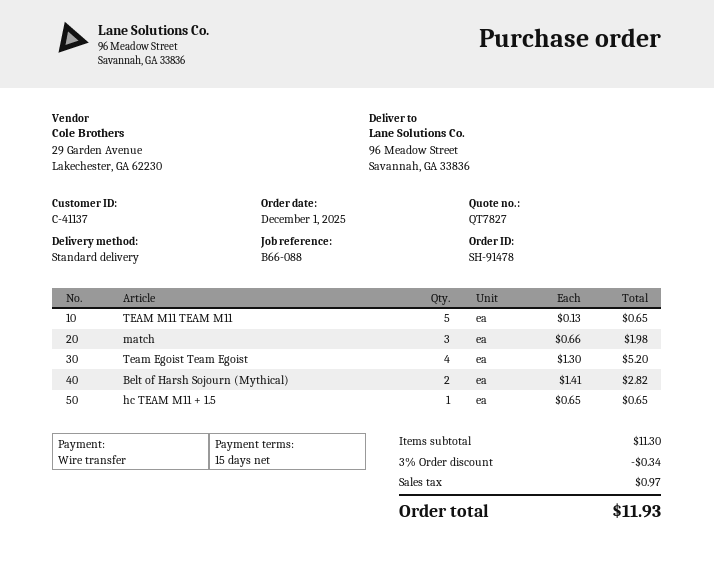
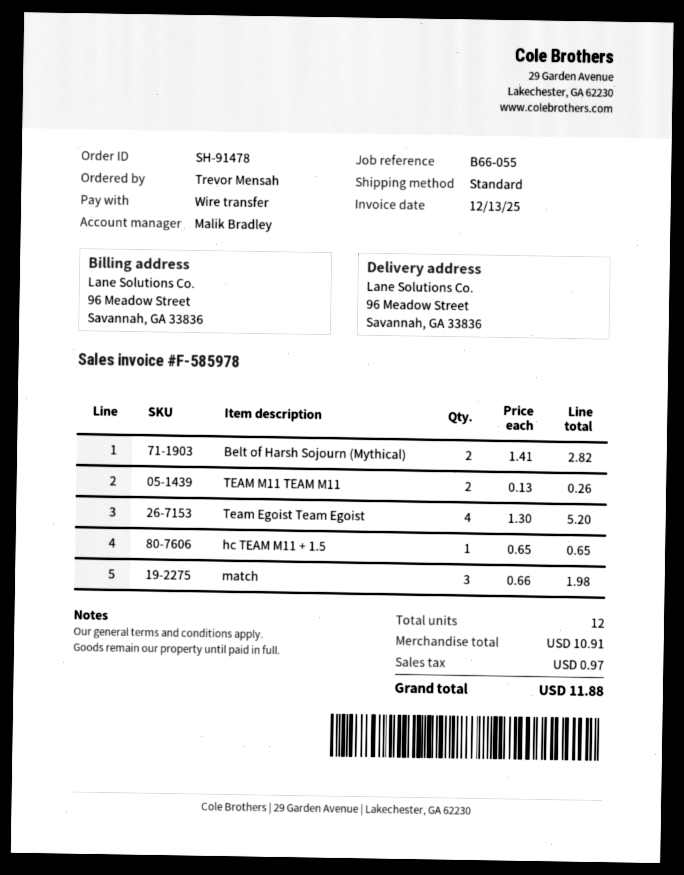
reference: B66-088 -> B66-055
TEAM M11 TEAM M11: 5 x 0.13 = 0.65 -> 2 x 0.13 = 0.26
subtotal: 11.30 -> 10.91
discount: 3% = 0.34 -> none
total: 11.93 -> 11.88

